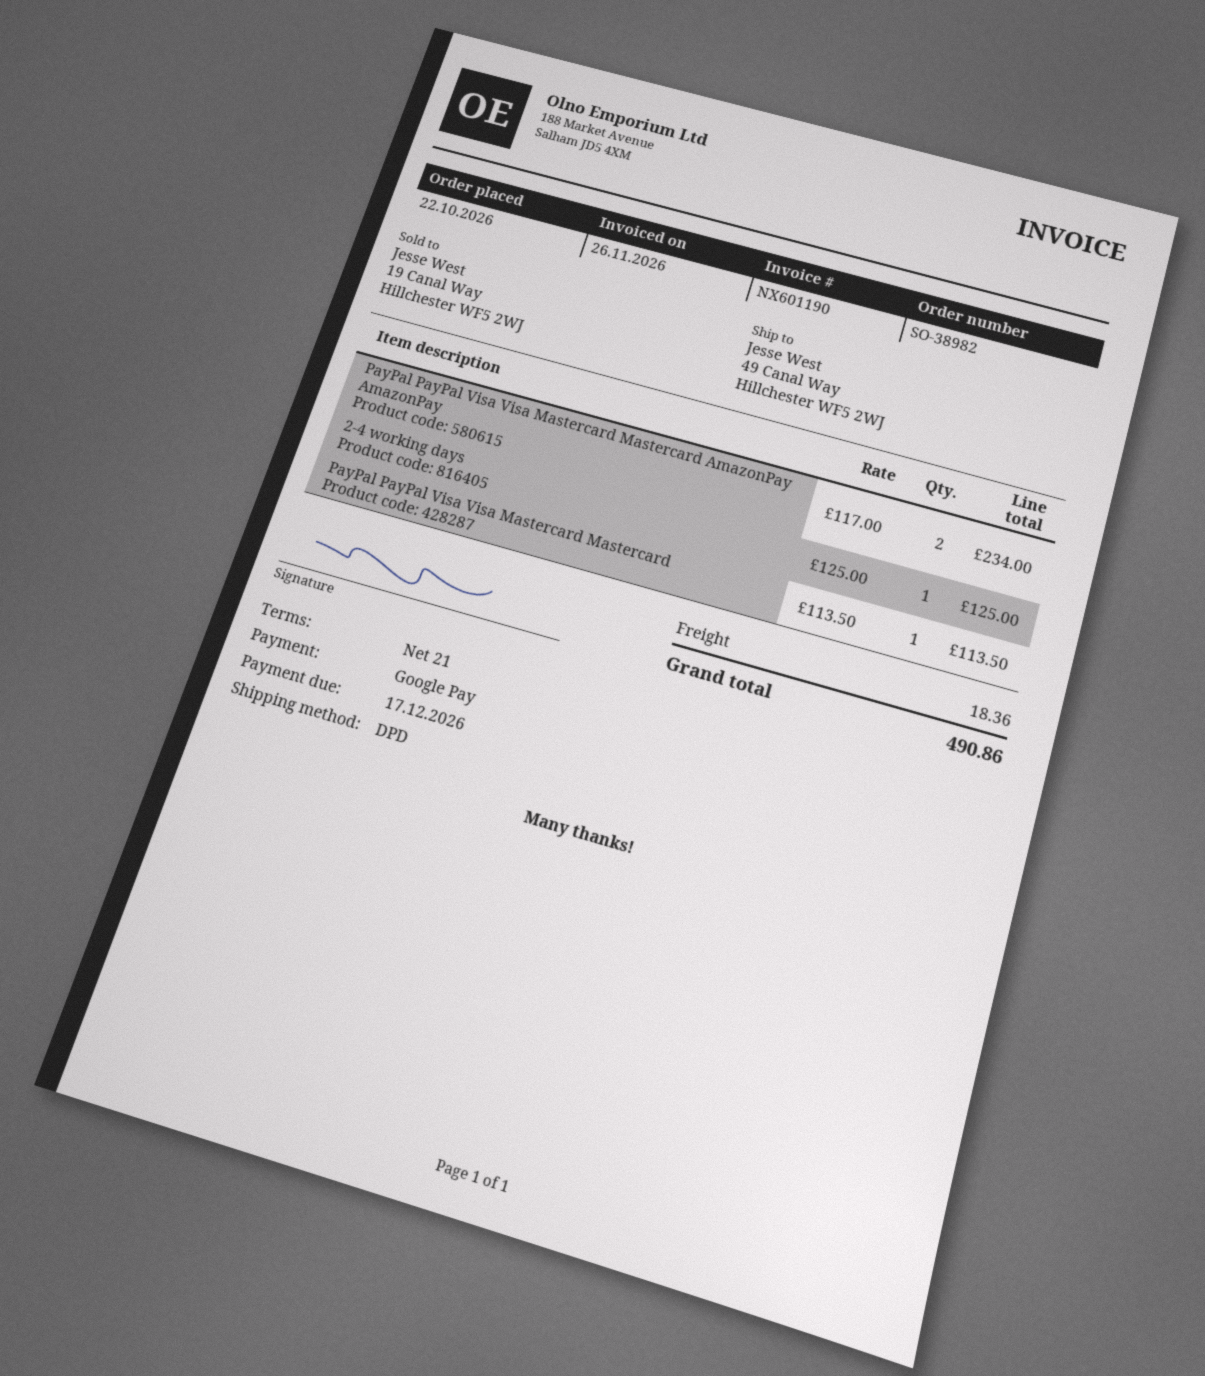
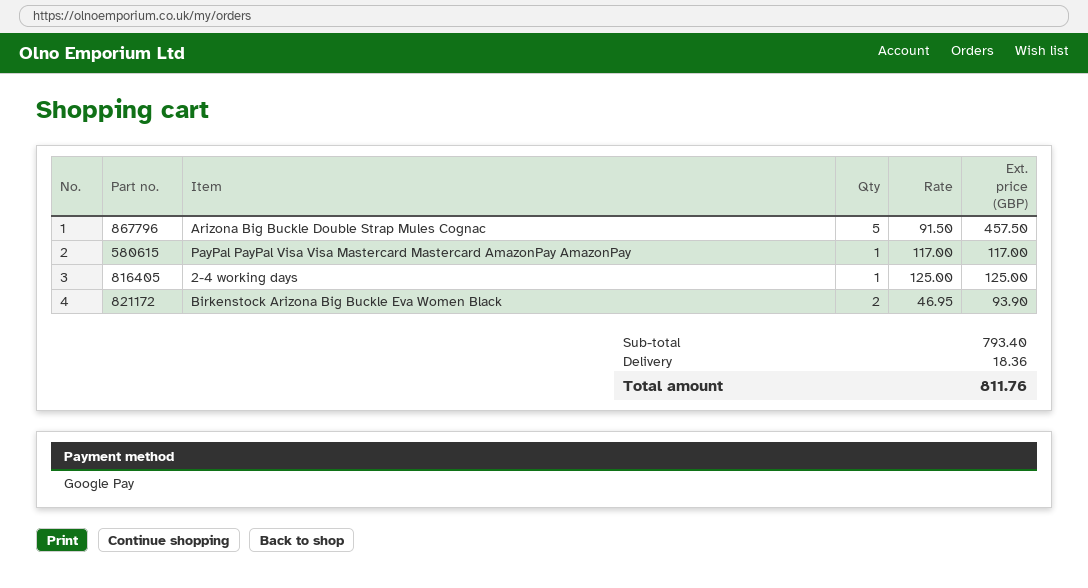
PayPal PayPal Visa Visa Mastercard Mastercard AmazonPay AmazonPay: 2 x 117.00 = 234.00 -> 1 x 117.00 = 117.00
PayPal PayPal Visa Visa Mastercard Mastercard: 1 x 113.50 = 113.50 -> none
Arizona Big Buckle Double Strap Mules Cognac: none -> 5 x 91.50 = 457.50
Birkenstock Arizona Big Buckle Eva Women Black: none -> 2 x 46.95 = 93.90
total: 490.86 -> 811.76

